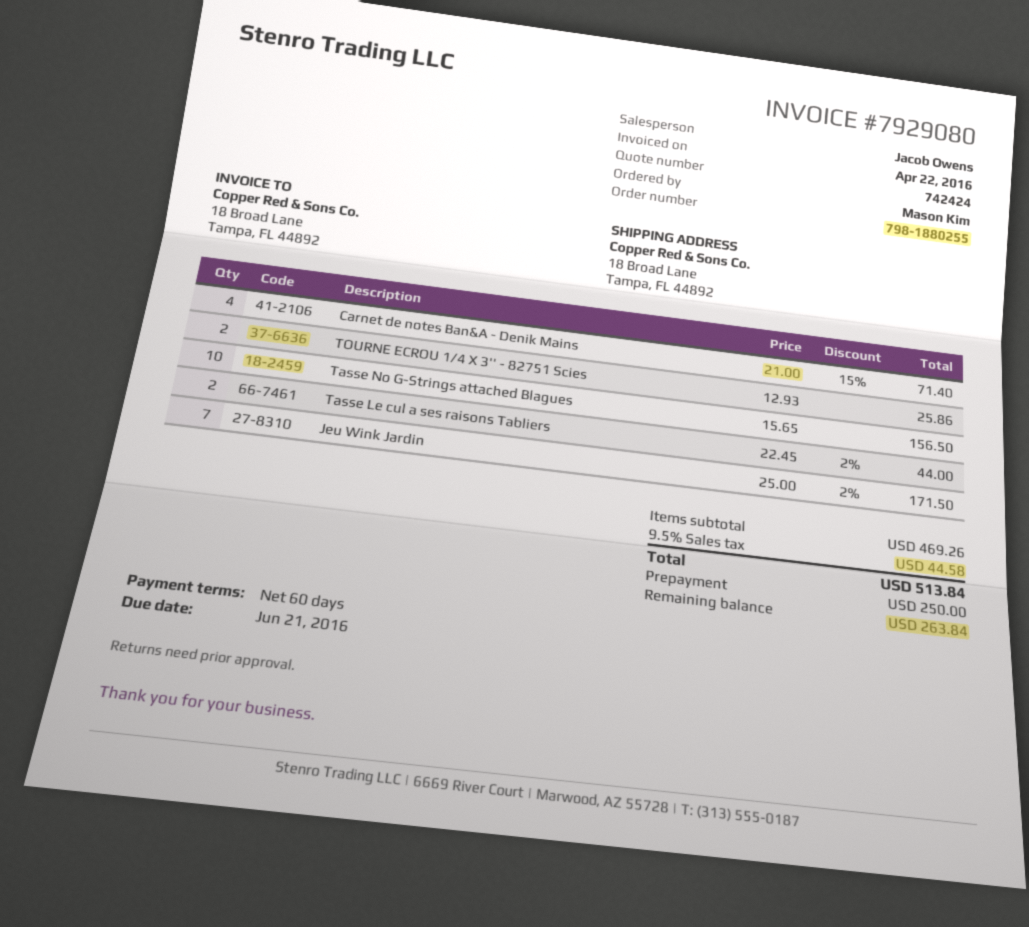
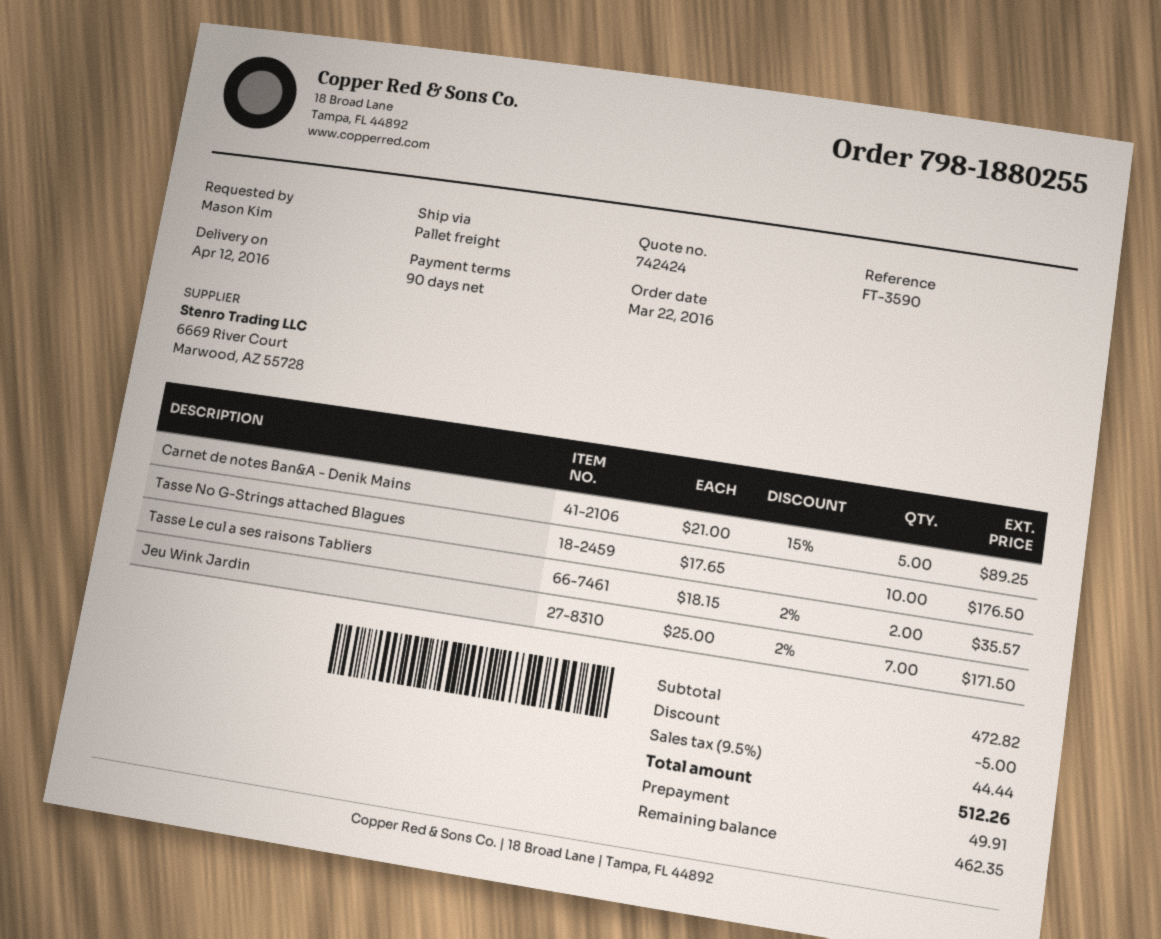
payment terms: 60 days -> 90 days
Carnet de notes Ban&A - Denik Mains: 4 x 21.00 - 15% = 71.40 -> 5 x 21.00 - 15% = 89.25
TOURNE ECROU 1/4 X 3'' - 82751 Scies: 2 x 12.93 = 25.86 -> none
Tasse No G-Strings attached Blagues: 10 x 15.65 = 156.50 -> 10 x 17.65 = 176.50
Tasse Le cul a ses raisons Tabliers: 2 x 22.45 - 2% = 44.00 -> 2 x 18.15 - 2% = 35.57
subtotal: 469.26 -> 472.82
discount: none -> 5.00
tax: 9.5% = 44.58 -> 9.5% = 44.44
total: 513.84 -> 512.26
deposit: 250.00 -> 49.91
balance: 263.84 -> 462.35

